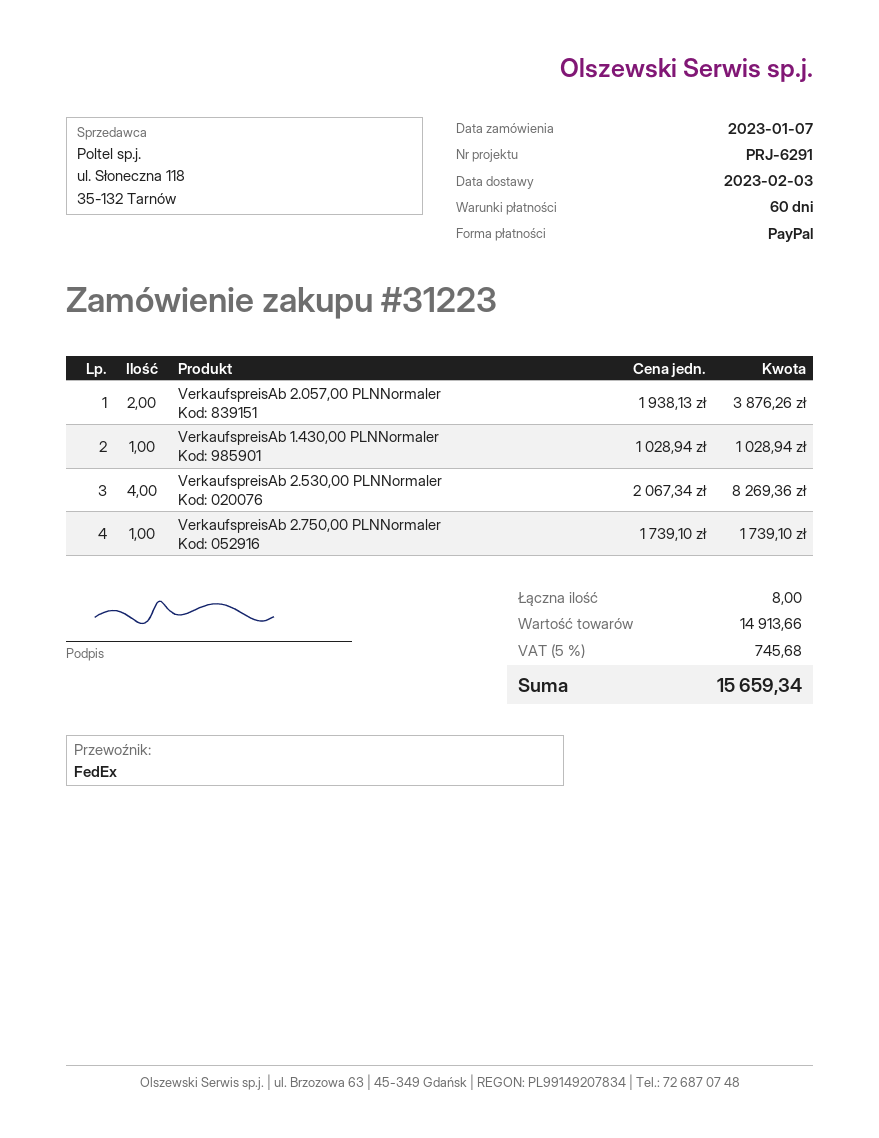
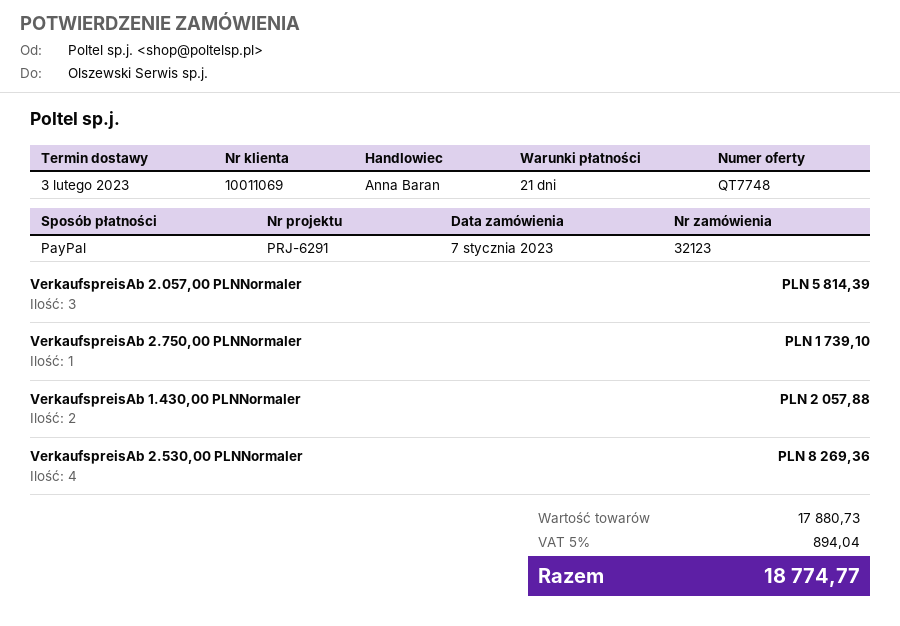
order number: 31223 -> 32123
payment terms: 60 days -> 21 days
VerkaufspreisAb 2.057,00 PLNNormaler: 2 for 3876.26 -> 3 for 5814.39
VerkaufspreisAb 1.430,00 PLNNormaler: 1 for 1028.94 -> 2 for 2057.88
subtotal: 14913.66 -> 17880.73
tax: 5% = 745.68 -> 5% = 894.04
total: 15659.34 -> 18774.77

